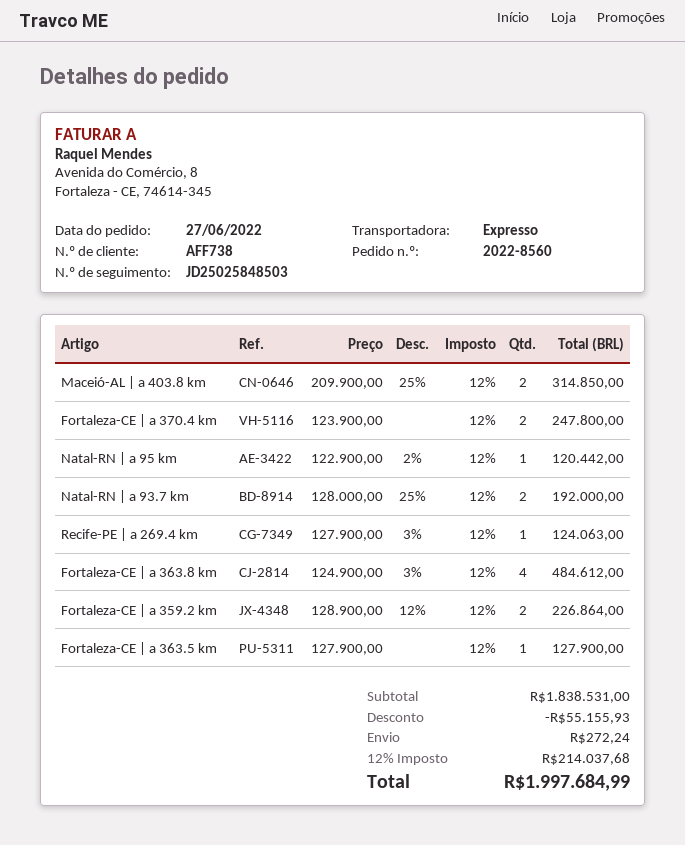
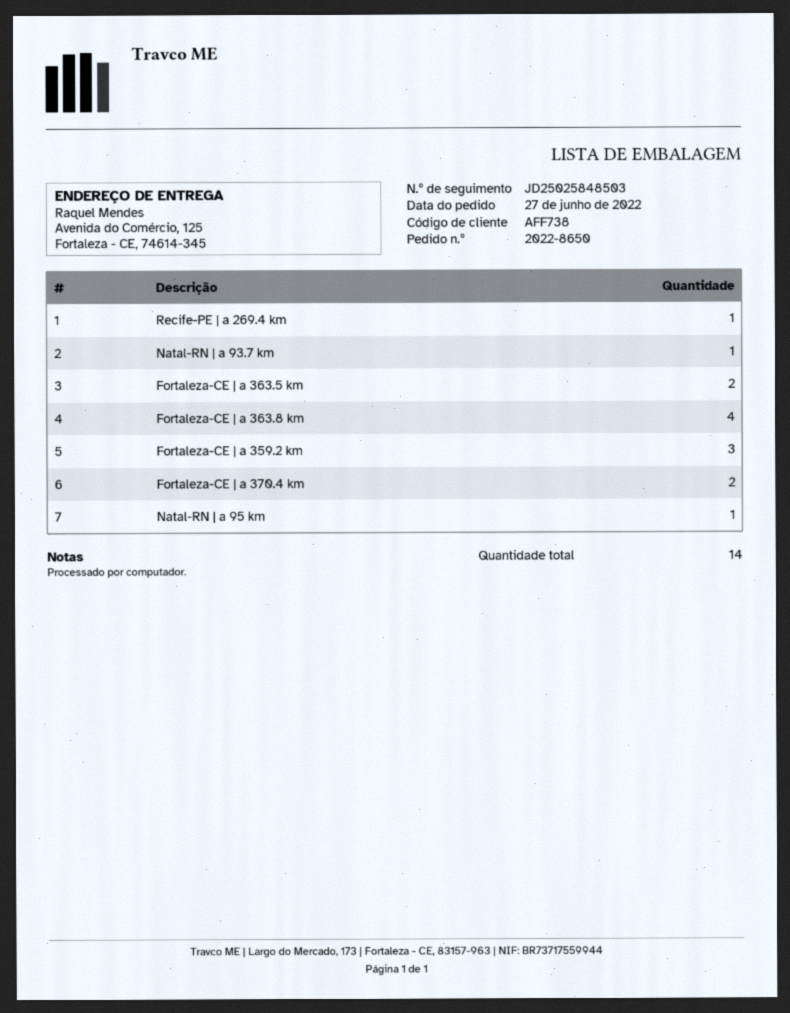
order number: 2022-8560 -> 2022-8650
Maceió-AL | a 403.8 km: 2 -> none
Natal-RN | a 93.7 km: 2 -> 1
Fortaleza-CE | a 359.2 km: 2 -> 3
Fortaleza-CE | a 363.5 km: 1 -> 2

